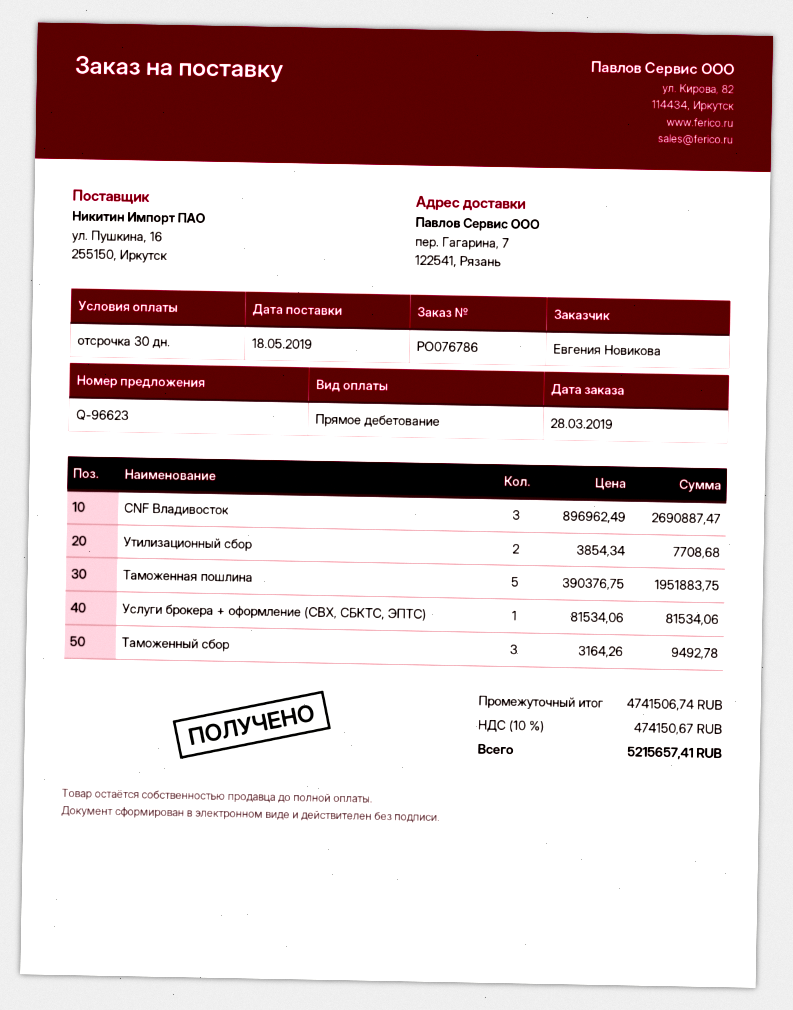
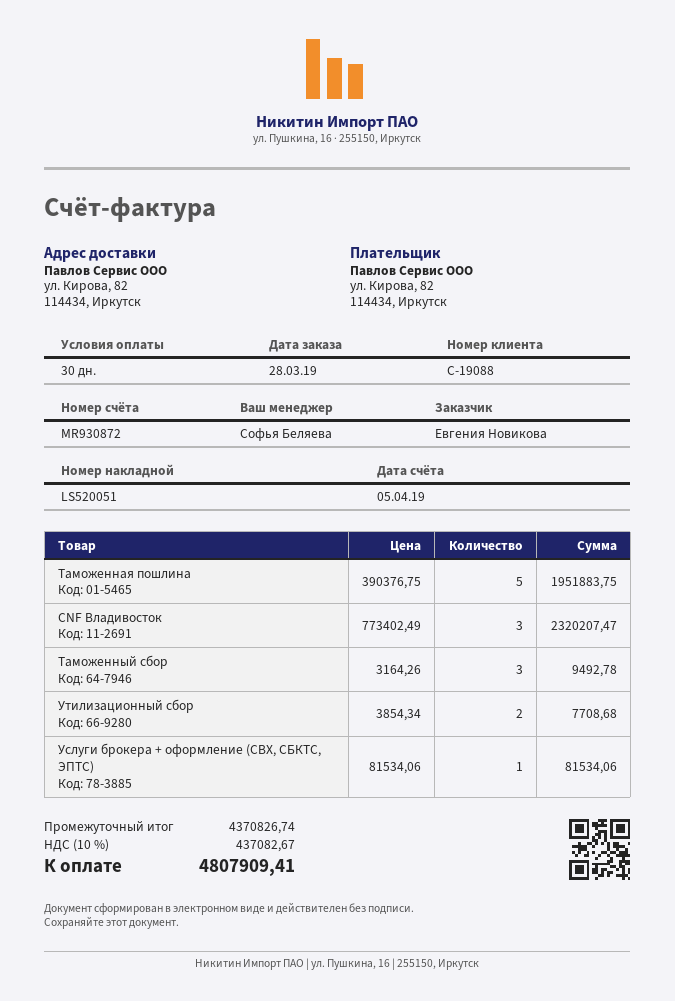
ship to: пер. Гагарина, 7, 122541, Рязань -> ул. Кирова, 82, 114434, Иркутск
CNF Владивосток: 3 x 896962.49 = 2690887.47 -> 3 x 773402.49 = 2320207.47
subtotal: 4741506.74 -> 4370826.74
tax: 10% = 474150.67 -> 10% = 437082.67
total: 5215657.41 -> 4807909.41

